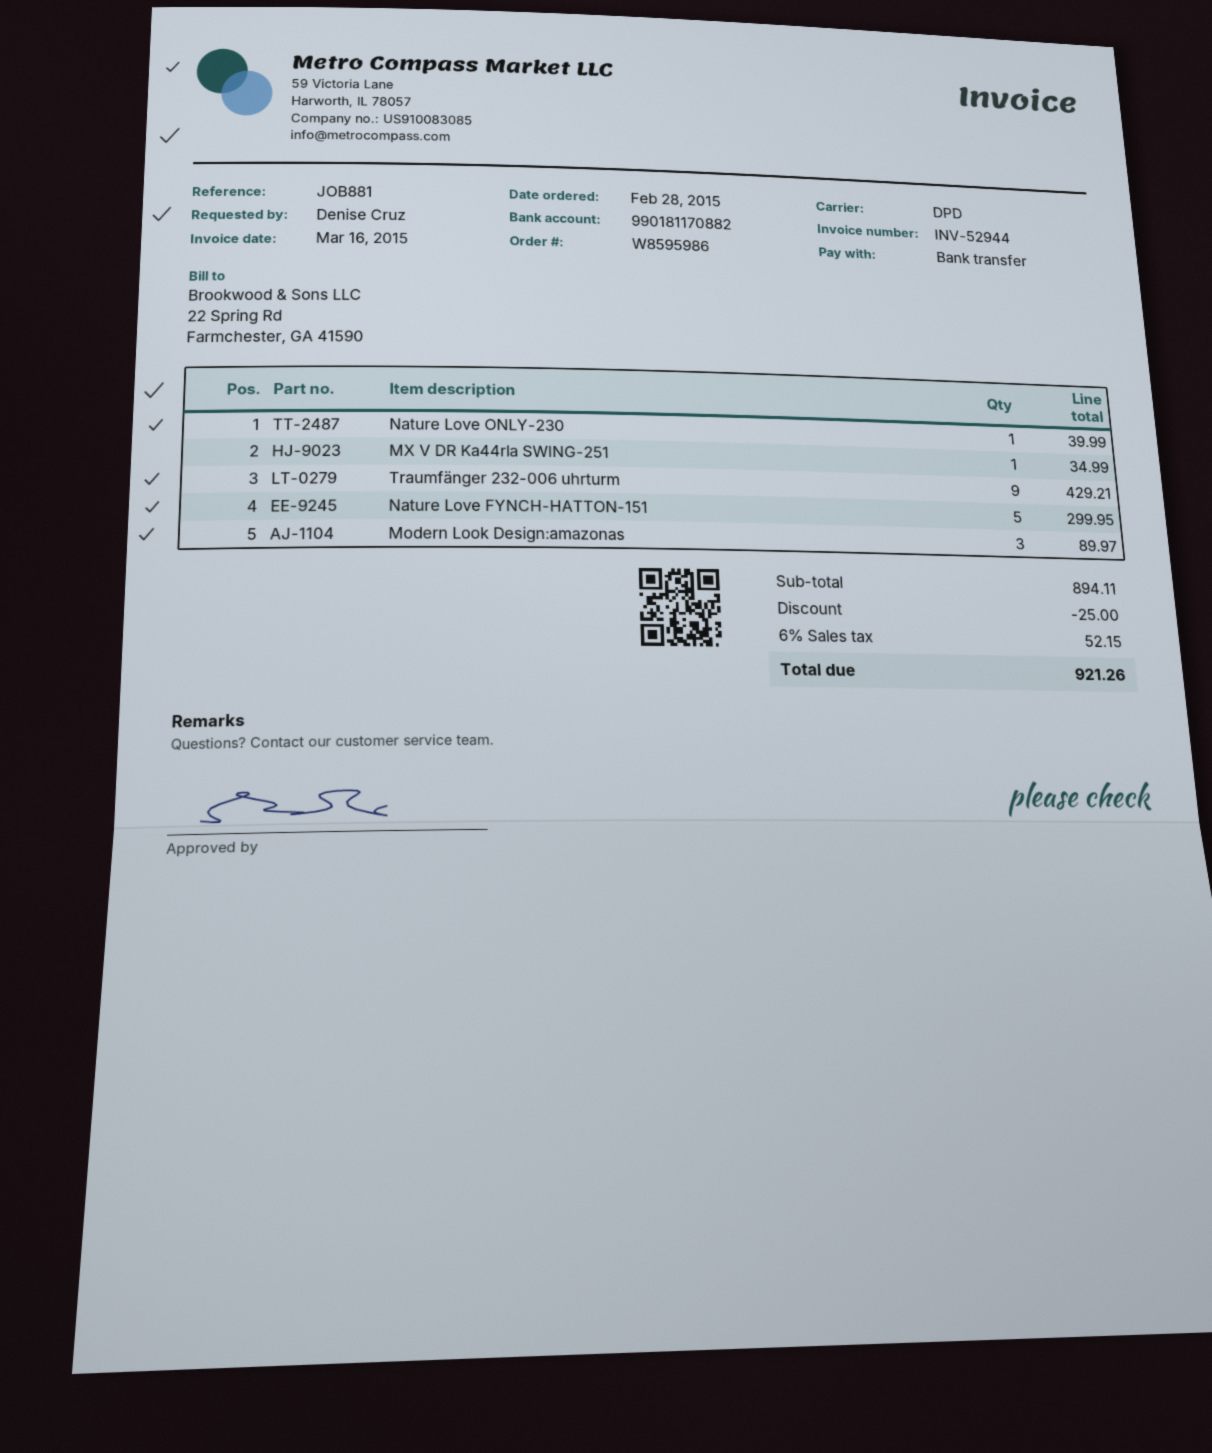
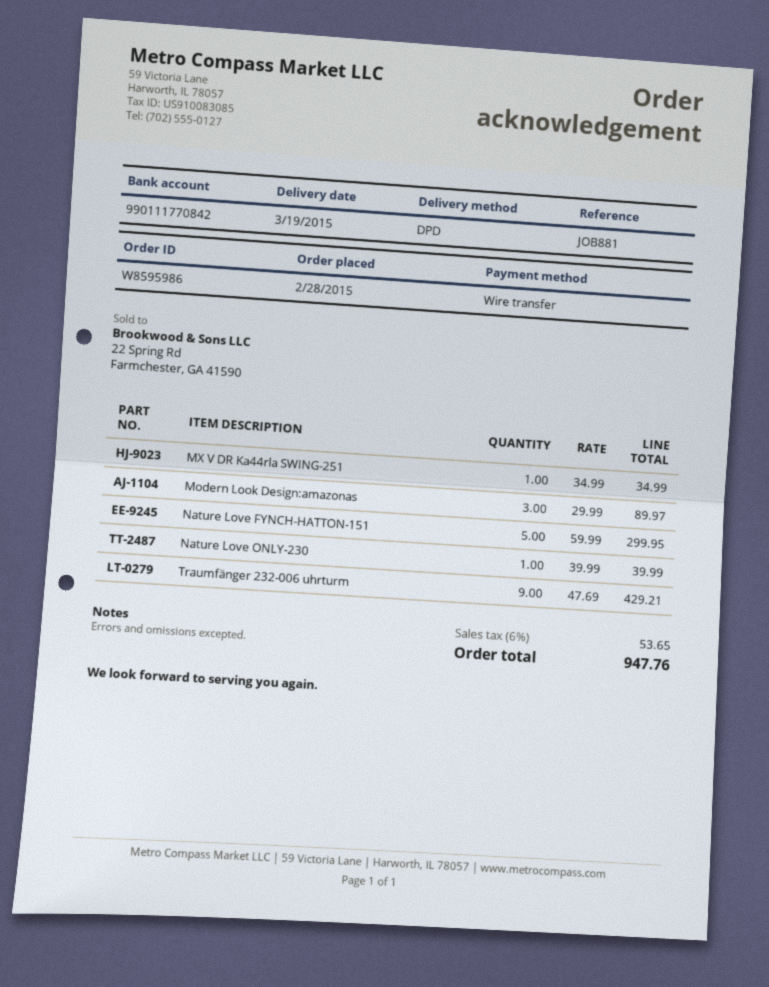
bank account: 990181170882 -> 990111770842
discount: 25.00 -> none
tax: 6% = 52.15 -> 6% = 53.65
total: 921.26 -> 947.76

